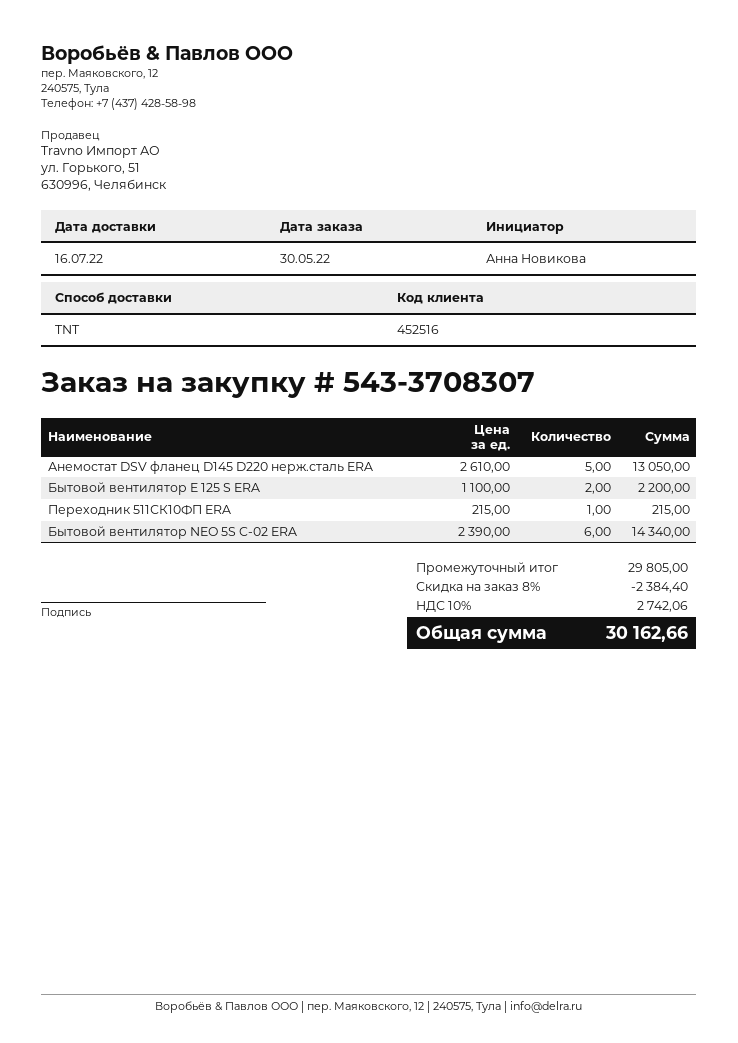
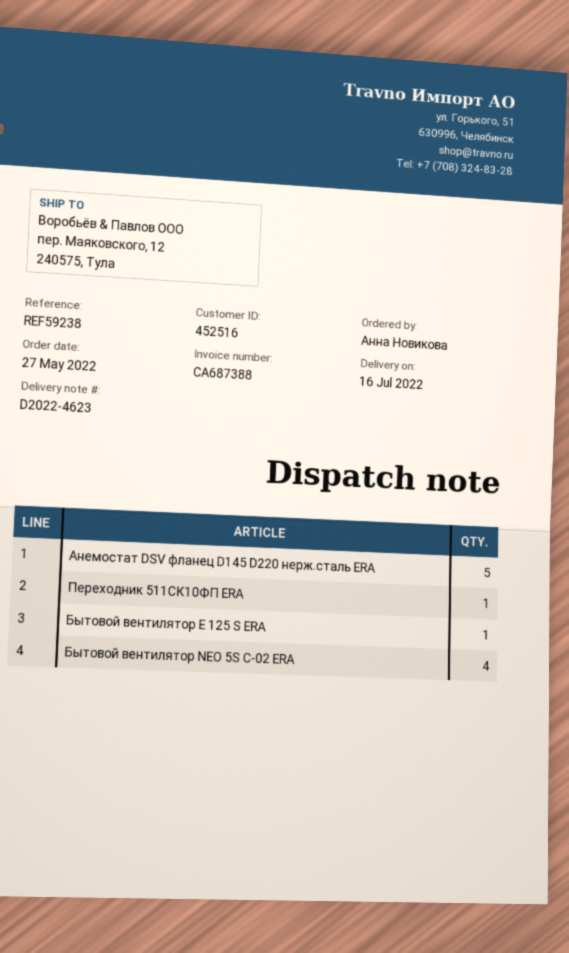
order date: 2022-05-30 -> 2022-05-27
Бытовой вентилятор E 125 S ERA: 2 -> 1
Бытовой вентилятор NEO 5S C-02 ERA: 6 -> 4

